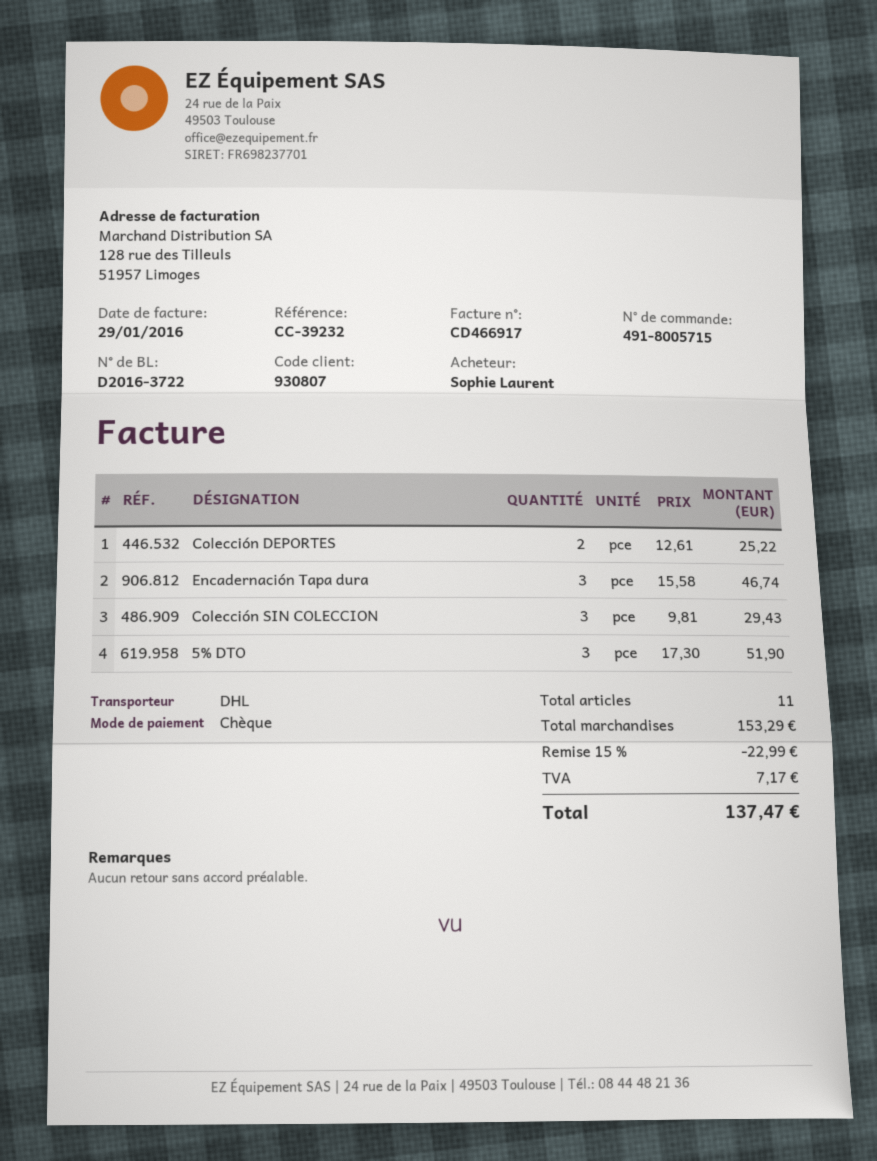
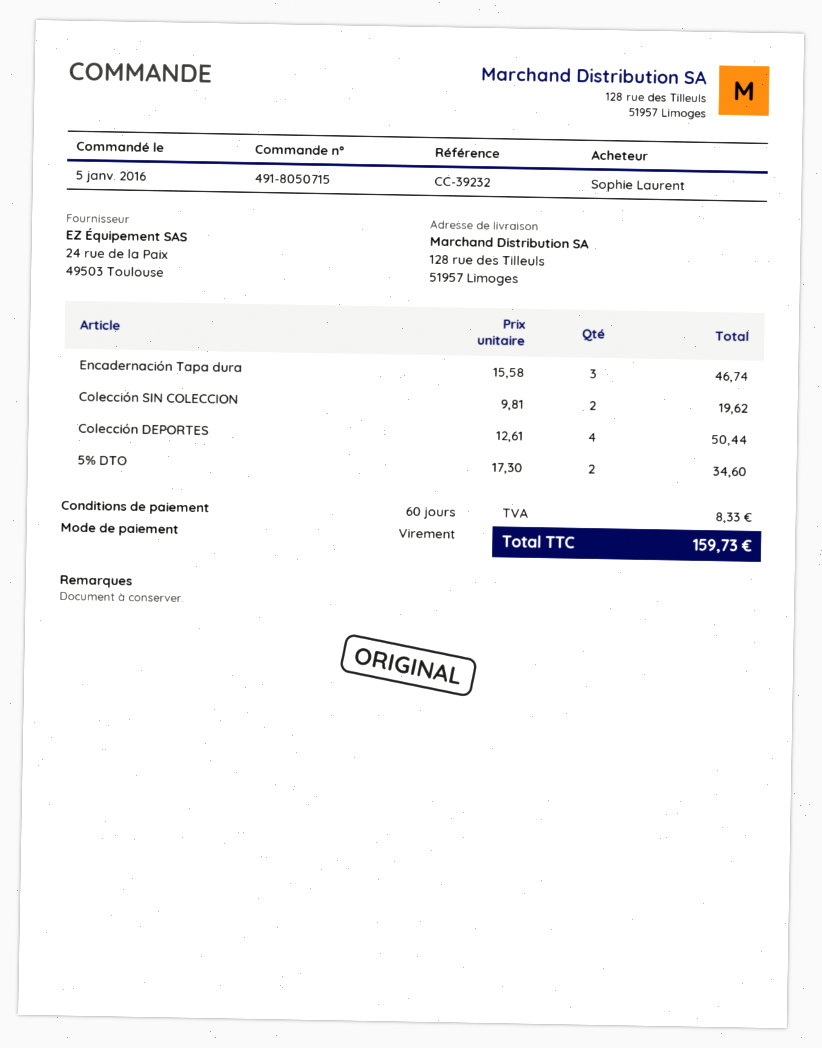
order number: 491-8005715 -> 491-8050715
payment method: cheque -> bank transfer
Colección DEPORTES: 2 x 12.61 = 25.22 -> 4 x 12.61 = 50.44
Colección SIN COLECCION: 3 x 9.81 = 29.43 -> 2 x 9.81 = 19.62
5% DTO: 3 x 17.30 = 51.90 -> 2 x 17.30 = 34.60
discount: 15% = 22.99 -> none
tax: 7.17 -> 8.33
total: 137.47 -> 159.73

